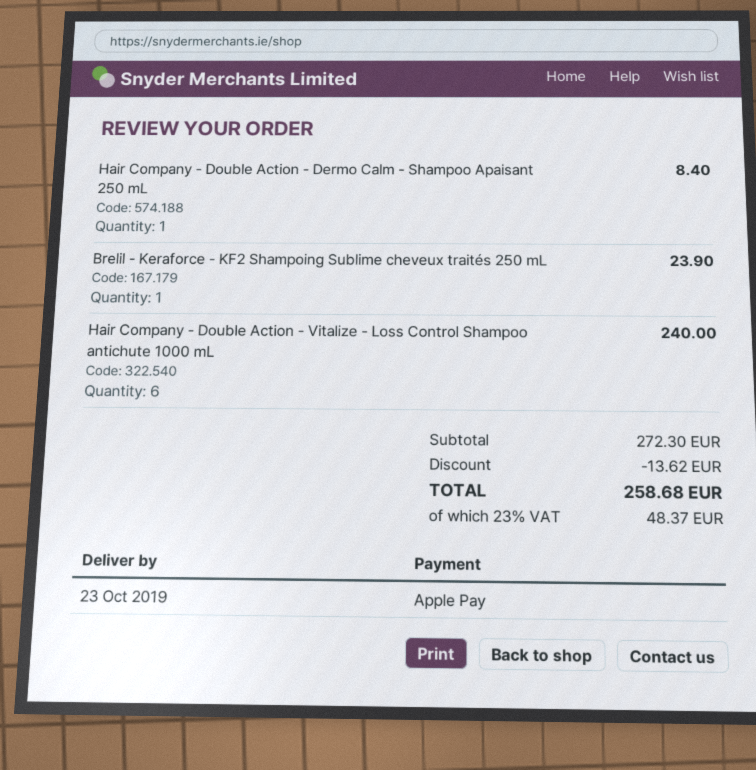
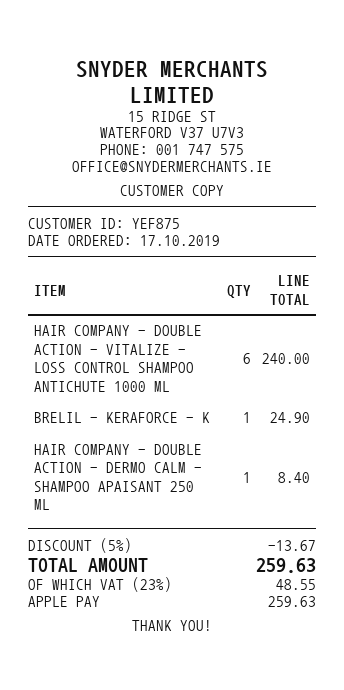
Brelil - Keraforce - KF2 Shampoing Sublime cheveux traités 250 mL: 1 for 23.90 -> 1 for 24.90
discount: 13.62 -> 13.67
tax: 23% = 48.37 -> 23% = 48.55
total: 258.68 -> 259.63

